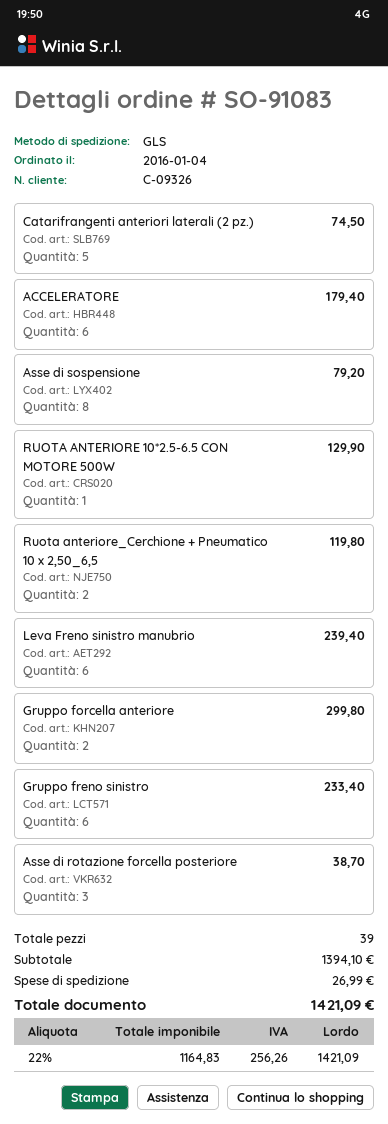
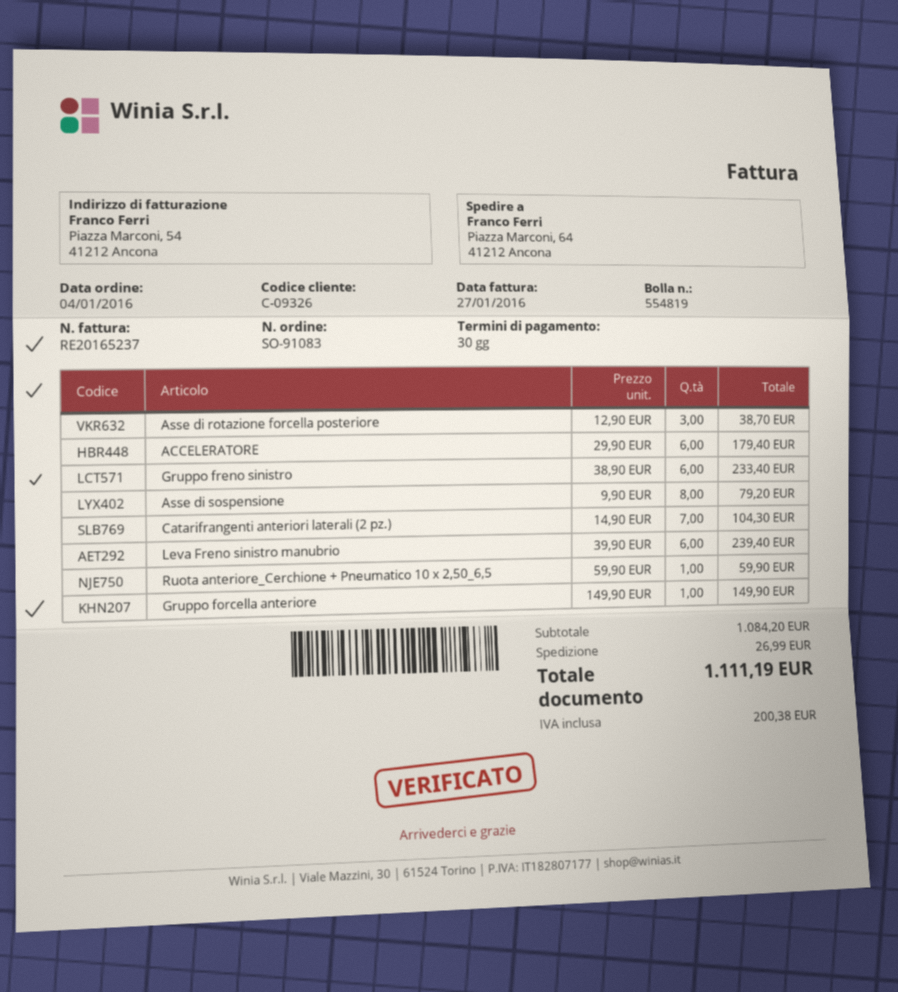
Catarifrangenti anteriori laterali (2 pz.): 5 for 74.50 -> 7 for 104.30
RUOTA ANTERIORE 10*2.5-6.5 CON MOTORE 500W: 1 for 129.90 -> none
Ruota anteriore_Cerchione + Pneumatico 10 x 2,50_6,5: 2 for 119.80 -> 1 for 59.90
Gruppo forcella anteriore: 2 for 299.80 -> 1 for 149.90
subtotal: 1394.10 -> 1084.20
tax: 256.26 -> 200.38
total: 1421.09 -> 1111.19

